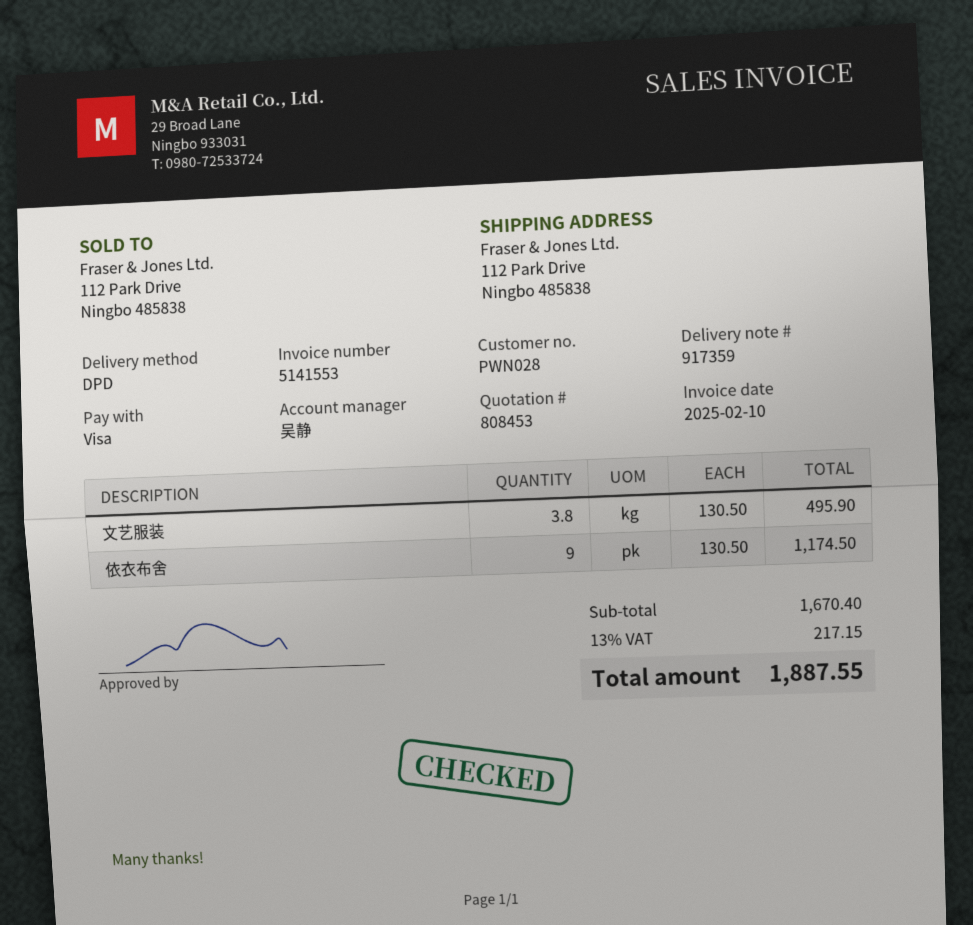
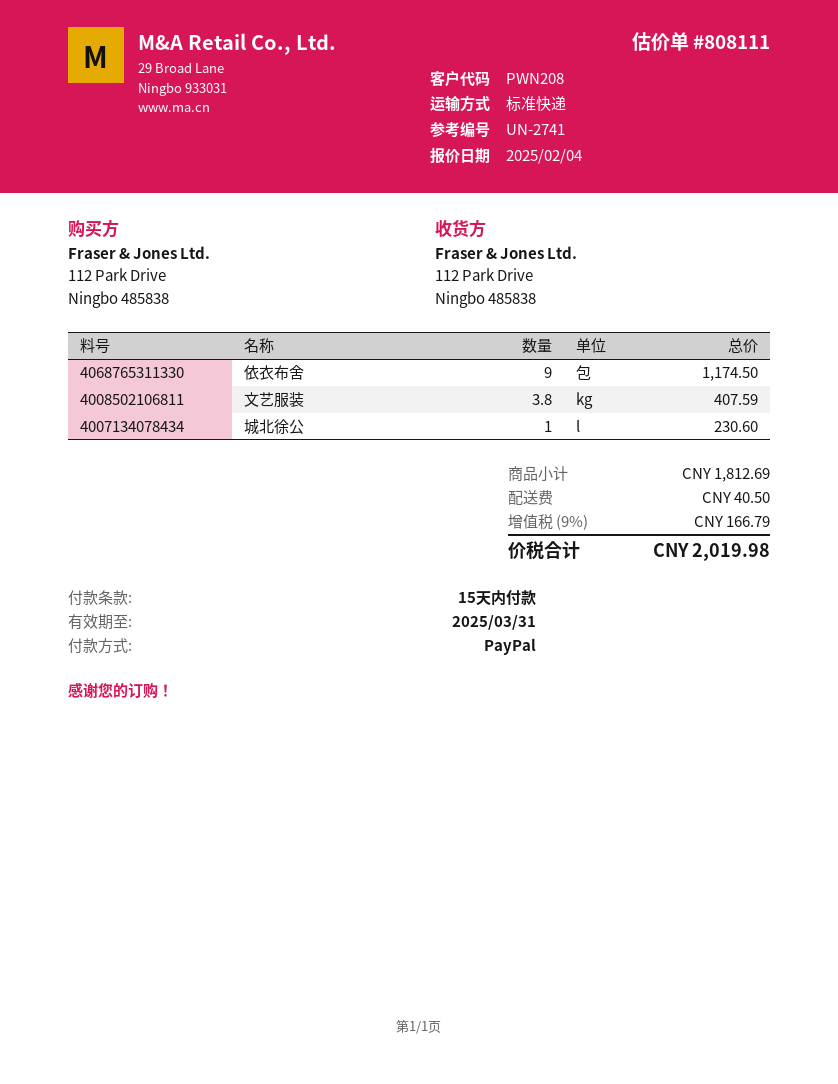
quote number: 808453 -> 808111
customer number: PWN028 -> PWN208
payment method: Visa -> PayPal
shipping method: DPD -> standard
文艺服装: 3.8 for 495.90 -> 3.8 for 407.59
城北徐公: none -> 1 for 230.60
subtotal: 1670.40 -> 1812.69
shipping: none -> 40.50
tax: 13% = 217.15 -> 9% = 166.79
total: 1887.55 -> 2019.98

